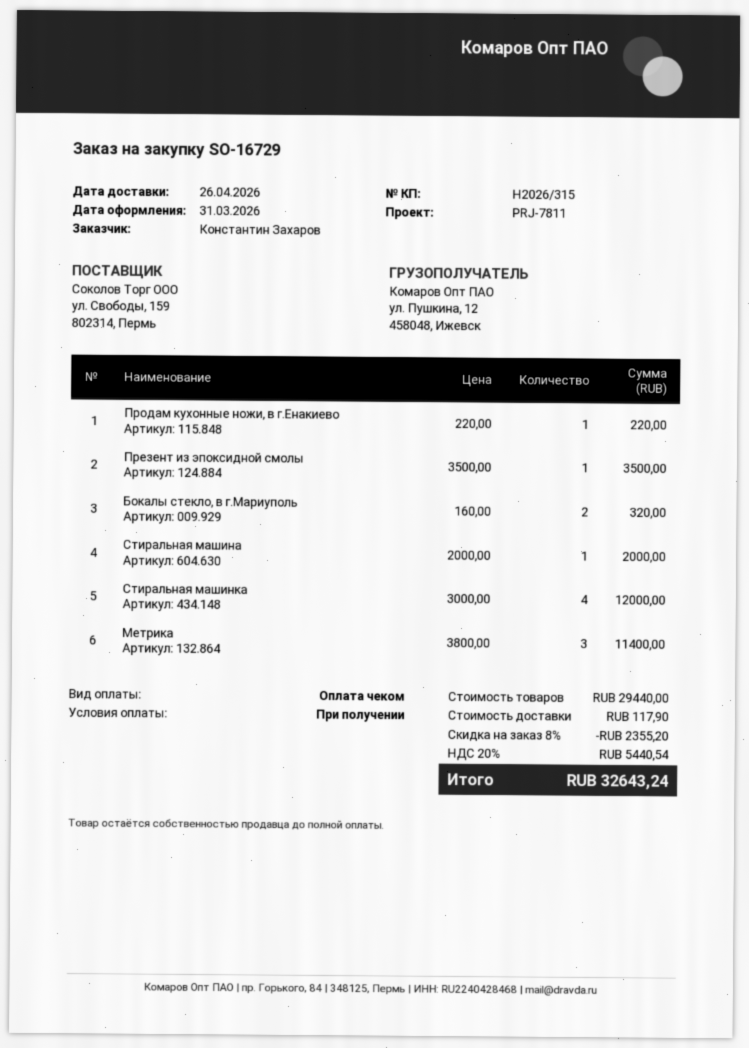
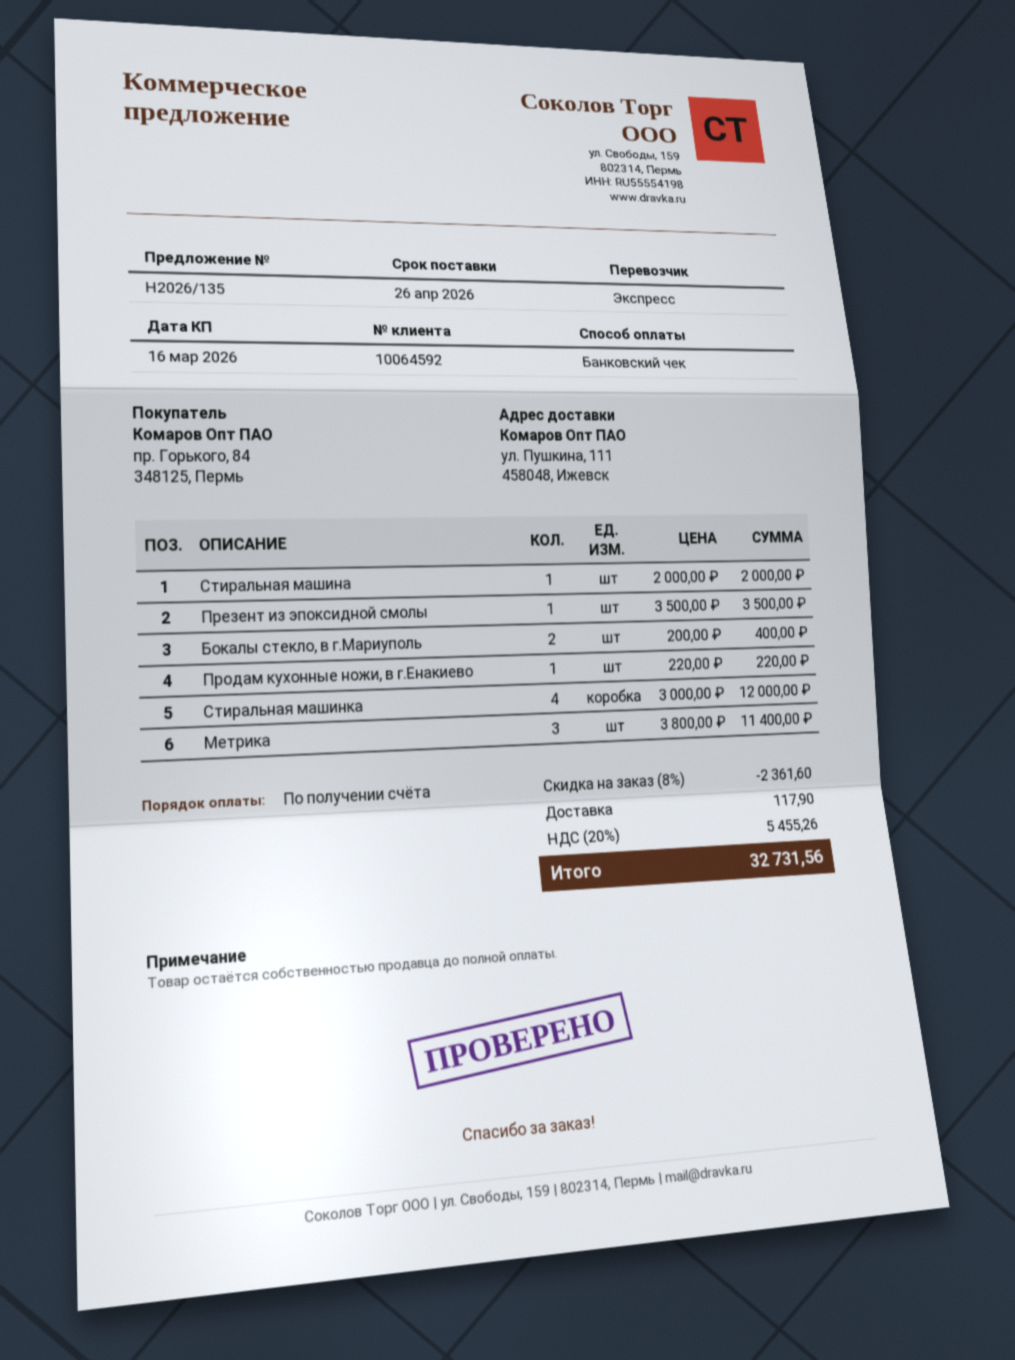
quote number: H2026/315 -> H2026/135
ship to: ул. Пушкина, 12, 458048, Ижевск -> ул. Пушкина, 111, 458048, Ижевск
Бокалы стекло, в г.Мариуполь: 2 x 160.00 = 320.00 -> 2 x 200.00 = 400.00
discount: 8% = 2355.20 -> 8% = 2361.60
tax: 20% = 5440.54 -> 20% = 5455.26
total: 32643.24 -> 32731.56

